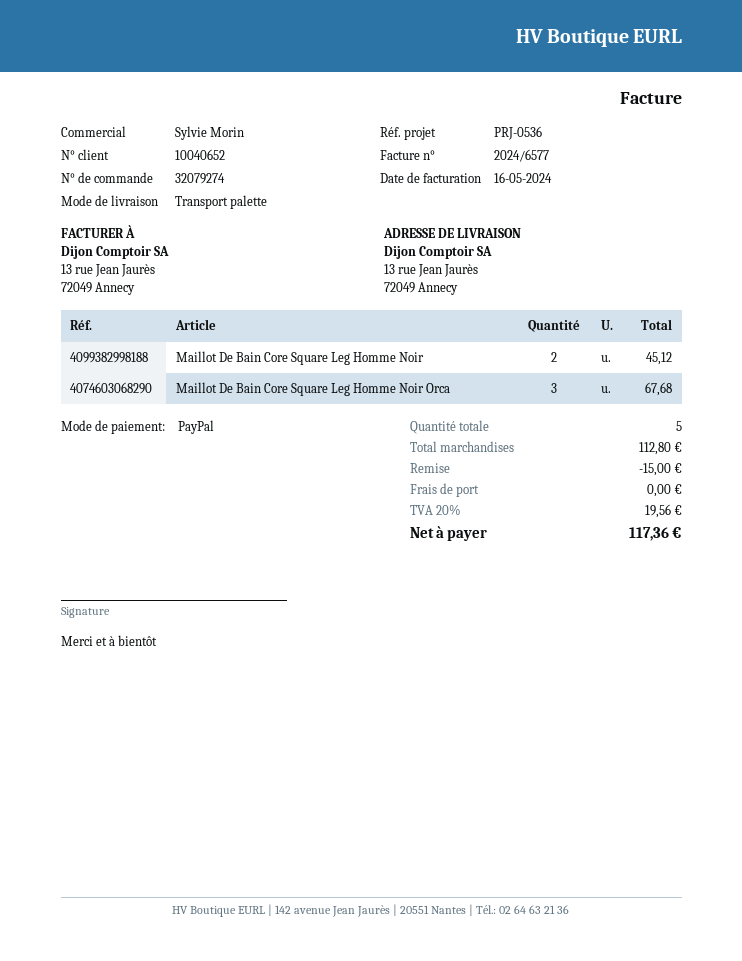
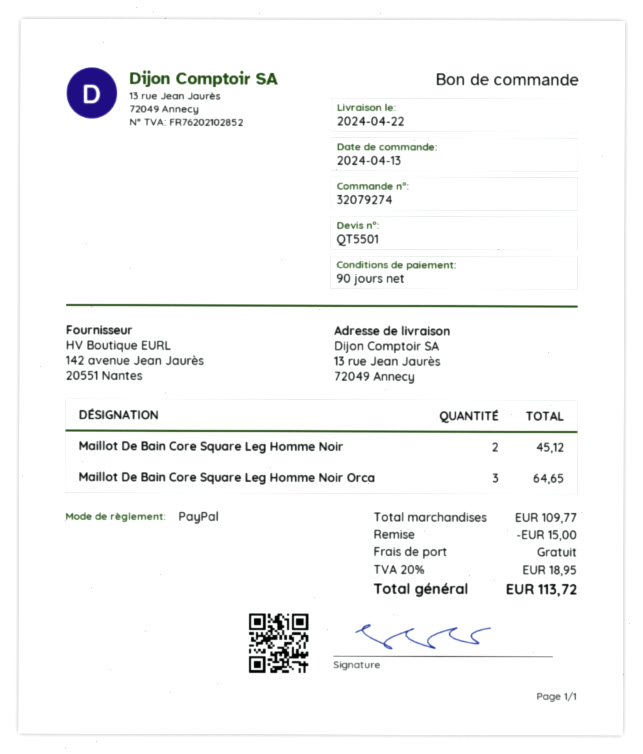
Maillot De Bain Core Square Leg Homme Noir Orca: 3 for 67.68 -> 3 for 64.65
subtotal: 112.80 -> 109.77
tax: 20% = 19.56 -> 20% = 18.95
total: 117.36 -> 113.72

